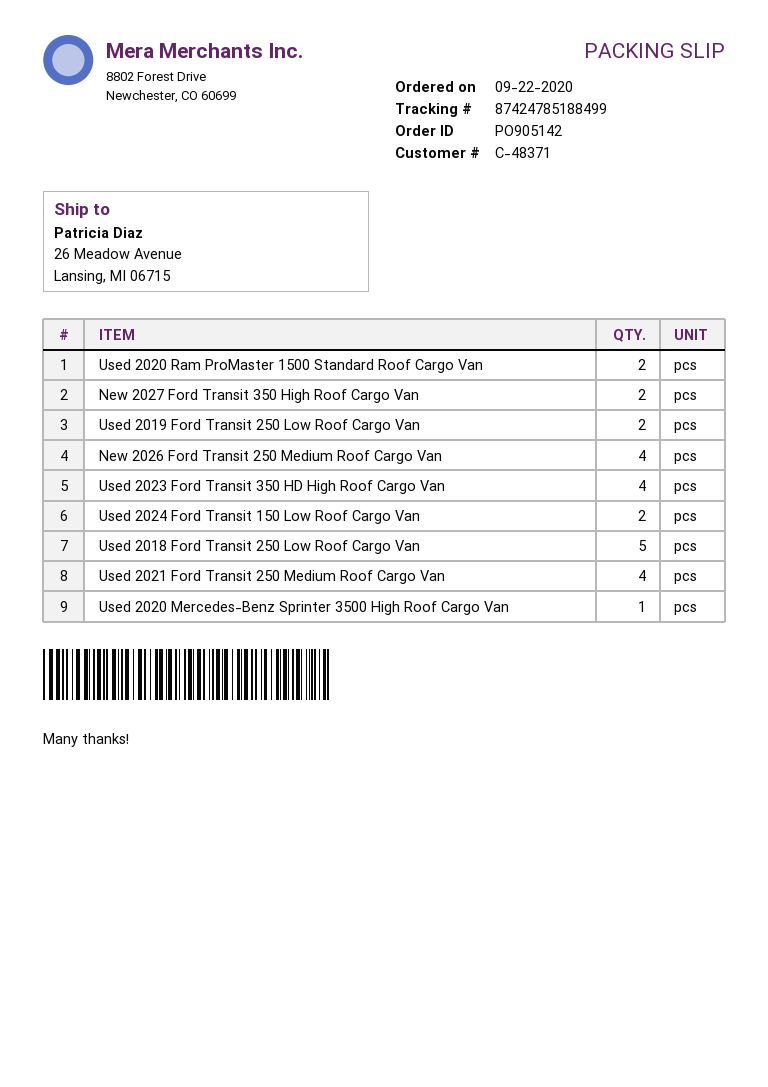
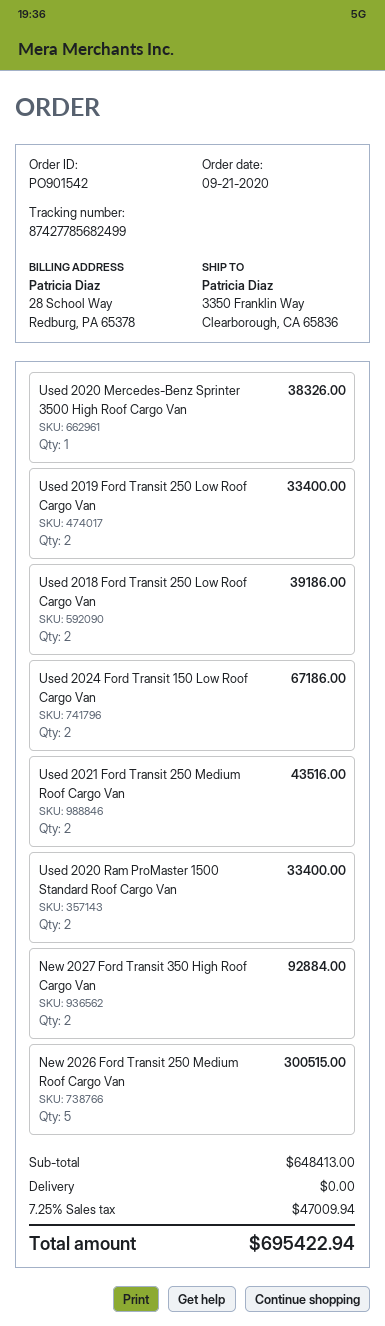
order number: PO905142 -> PO901542
order date: 2020-09-22 -> 2020-09-21
tracking number: 87424785188499 -> 87427785682499
ship to: 26 Meadow Avenue, Lansing, MI 06715 -> 3350 Franklin Way, Clearborough, CA 65836
New 2026 Ford Transit 250 Medium Roof Cargo Van: 4 -> 5
Used 2023 Ford Transit 350 HD High Roof Cargo Van: 4 -> none
Used 2018 Ford Transit 250 Low Roof Cargo Van: 5 -> 2
Used 2021 Ford Transit 250 Medium Roof Cargo Van: 4 -> 2

